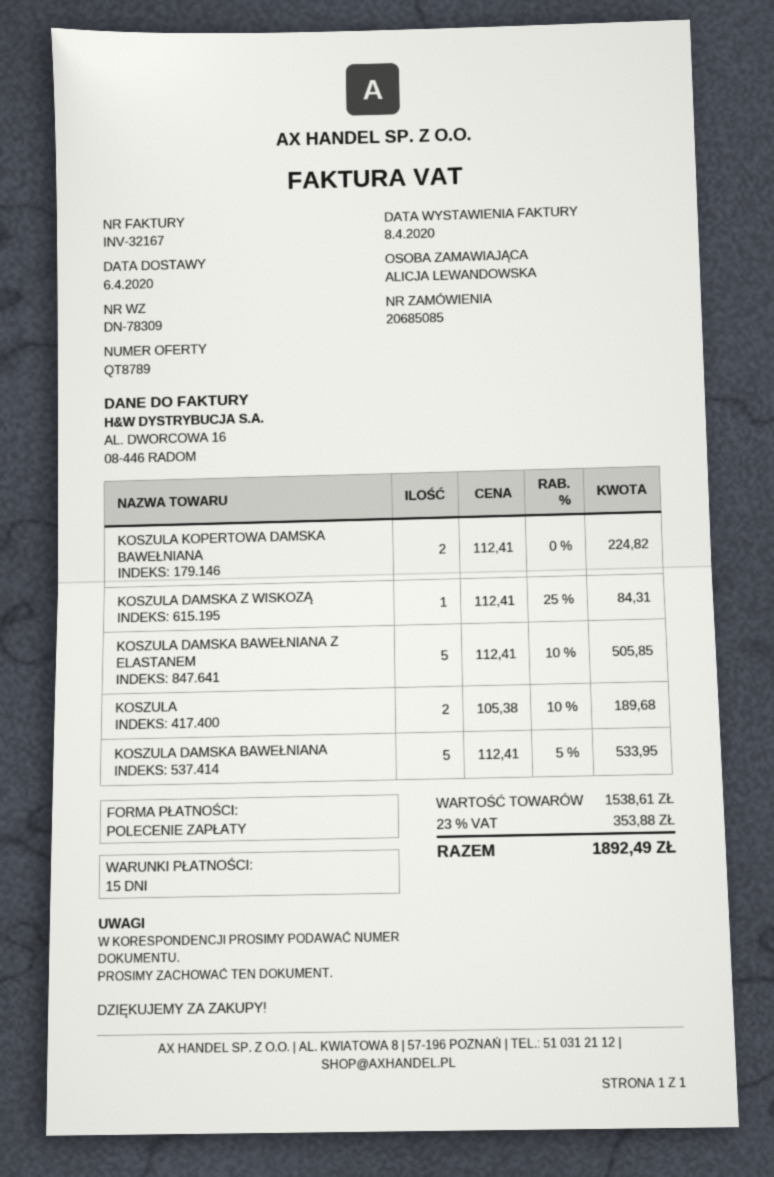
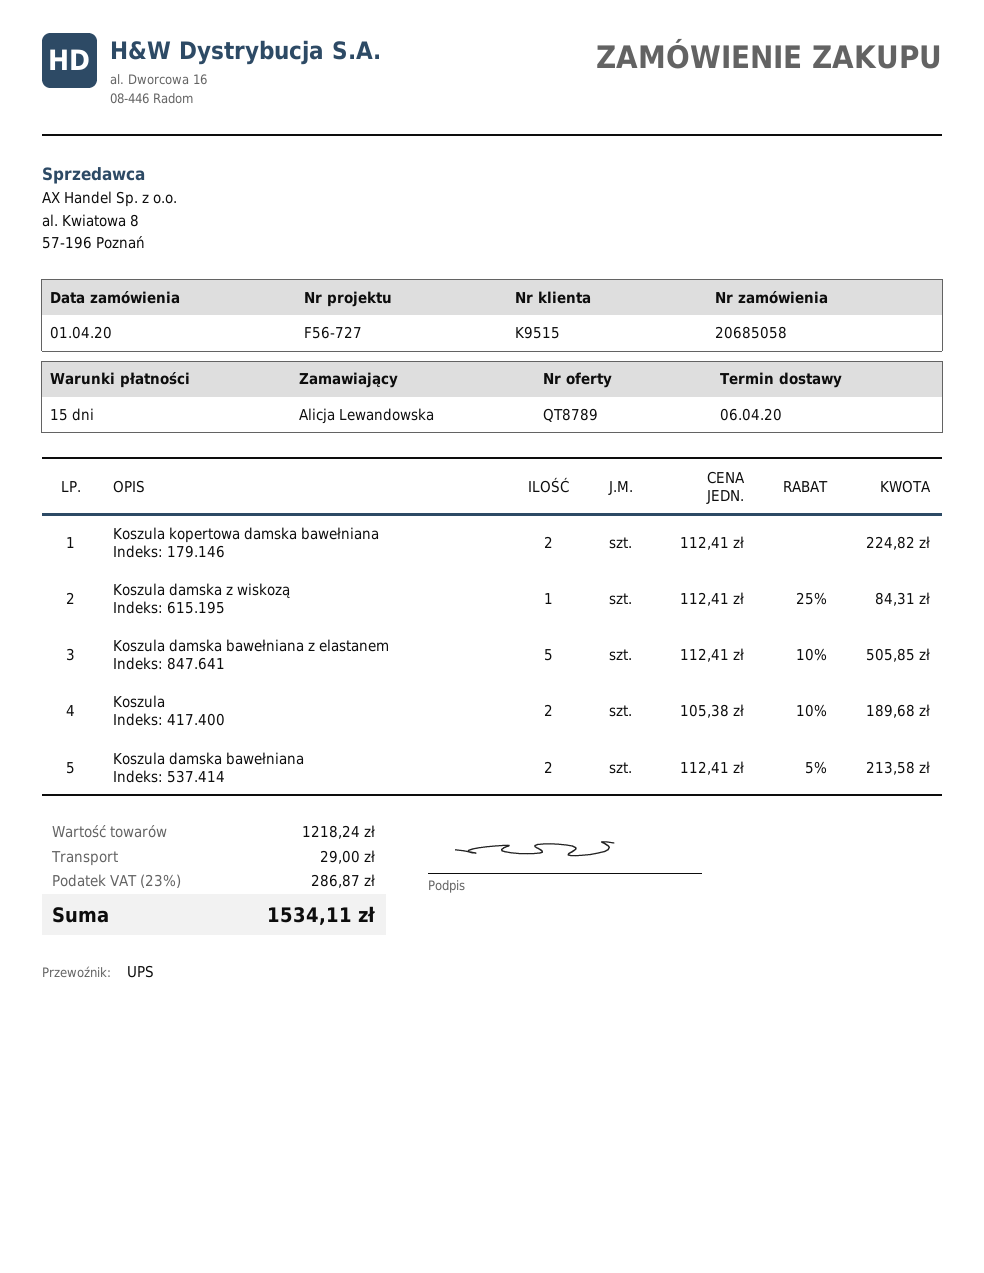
order number: 20685085 -> 20685058
KOSZULA DAMSKA BAWEŁNIANA: 5 x 112.41 - 5% = 533.95 -> 2 x 112.41 - 5% = 213.58
subtotal: 1538.61 -> 1218.24
shipping: none -> 29.00
tax: 23% = 353.88 -> 23% = 286.87
total: 1892.49 -> 1534.11

